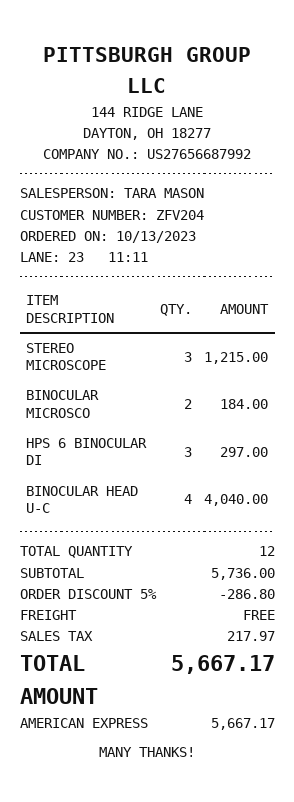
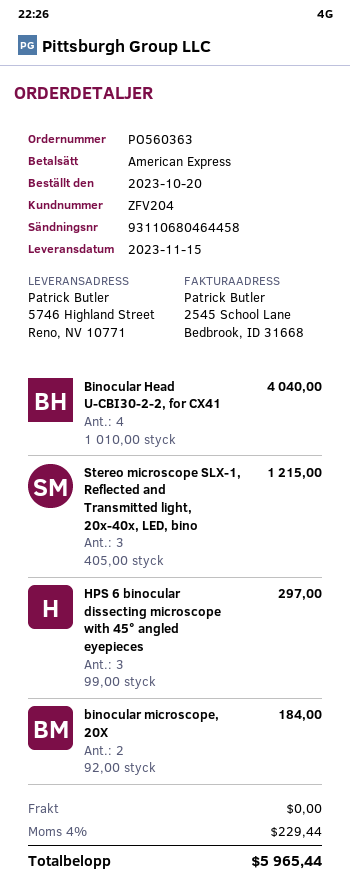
order date: 2023-10-13 -> 2023-10-20
discount: 5% = 286.80 -> none
tax: 217.97 -> 229.44
total: 5667.17 -> 5965.44

